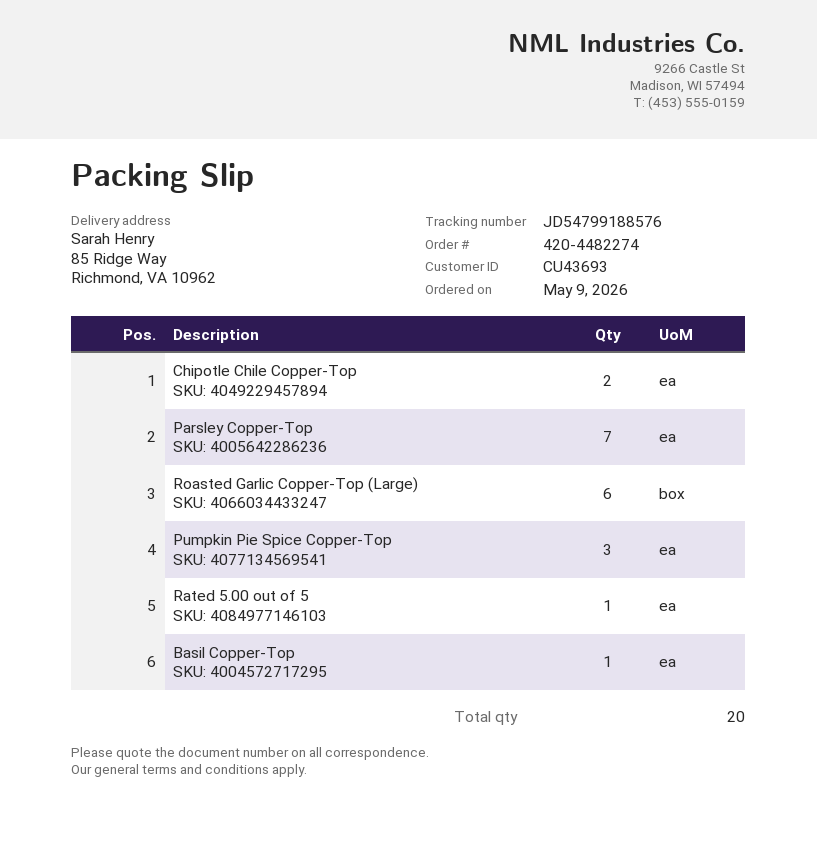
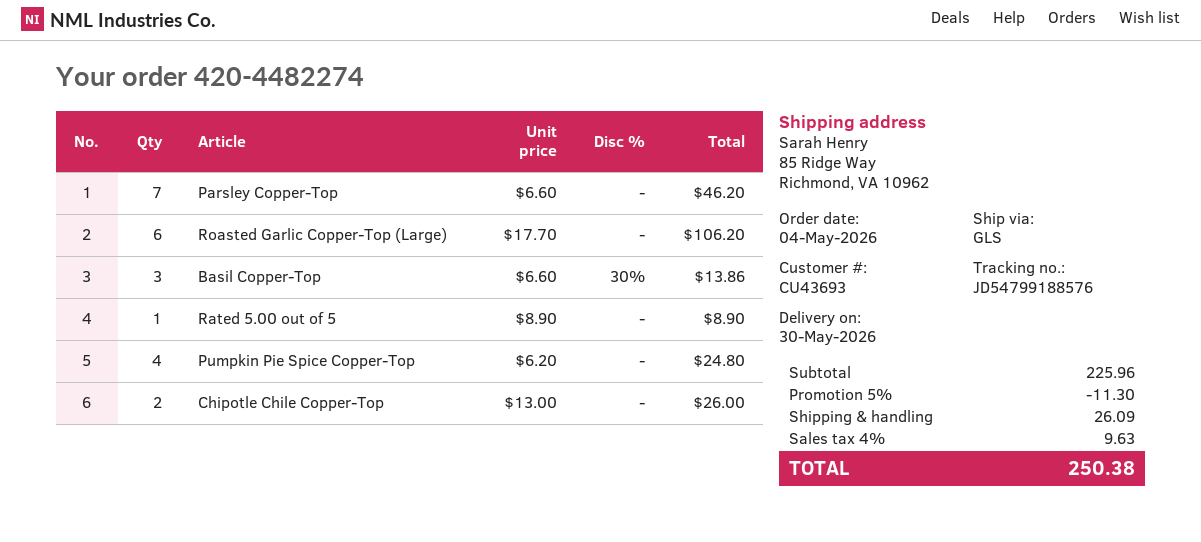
order date: 2026-05-09 -> 2026-05-04
Pumpkin Pie Spice Copper-Top: 3 -> 4
Basil Copper-Top: 1 -> 3

